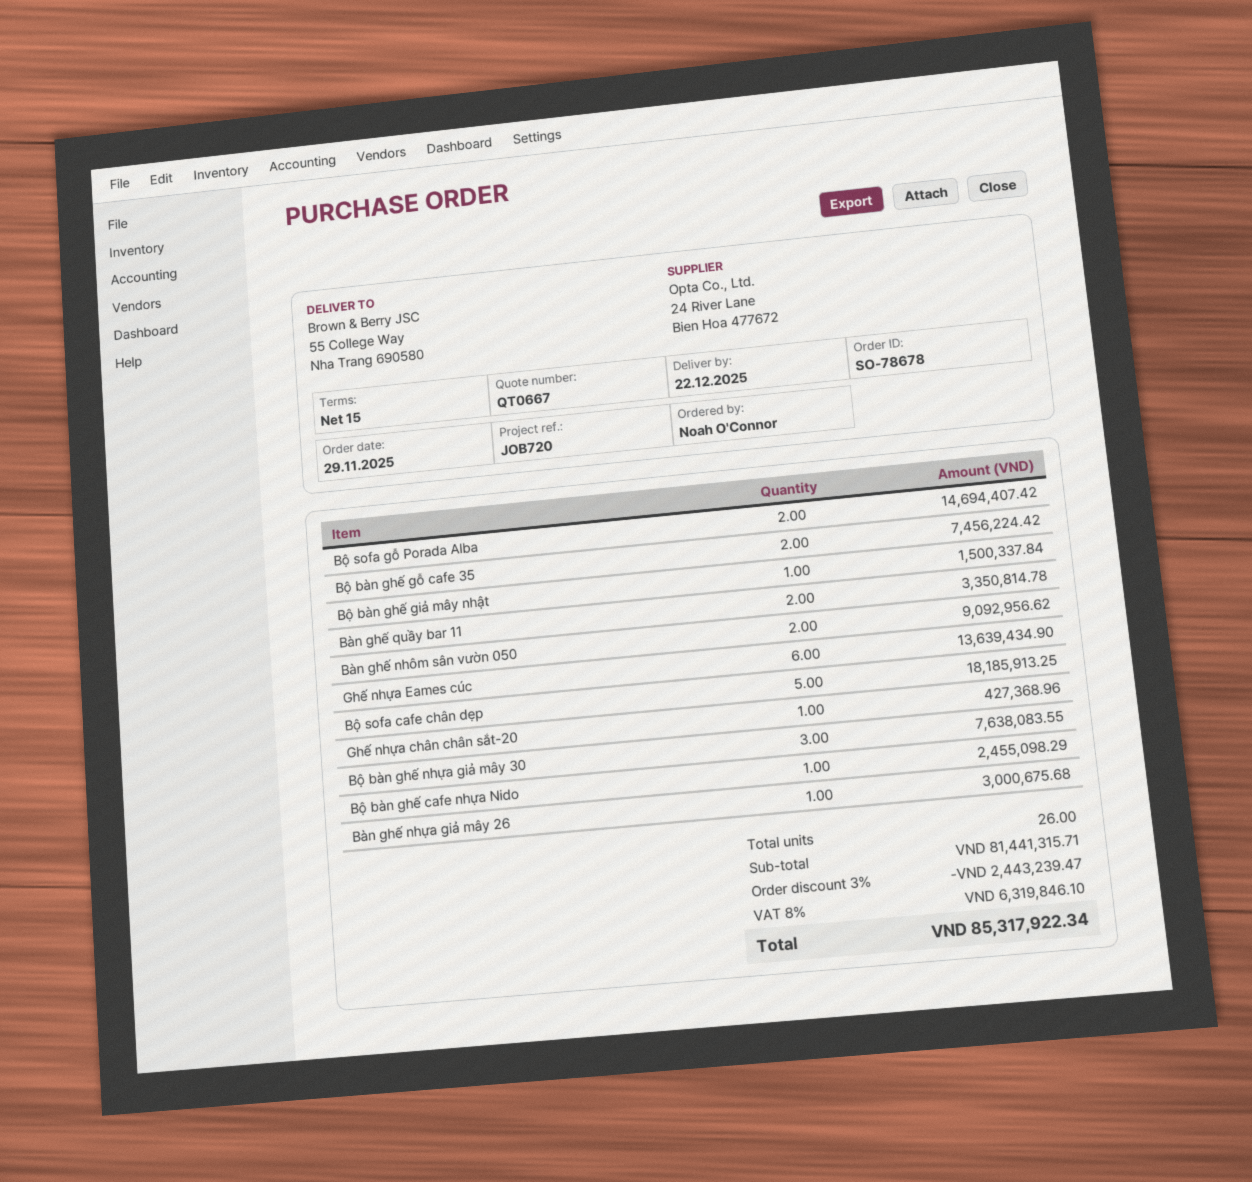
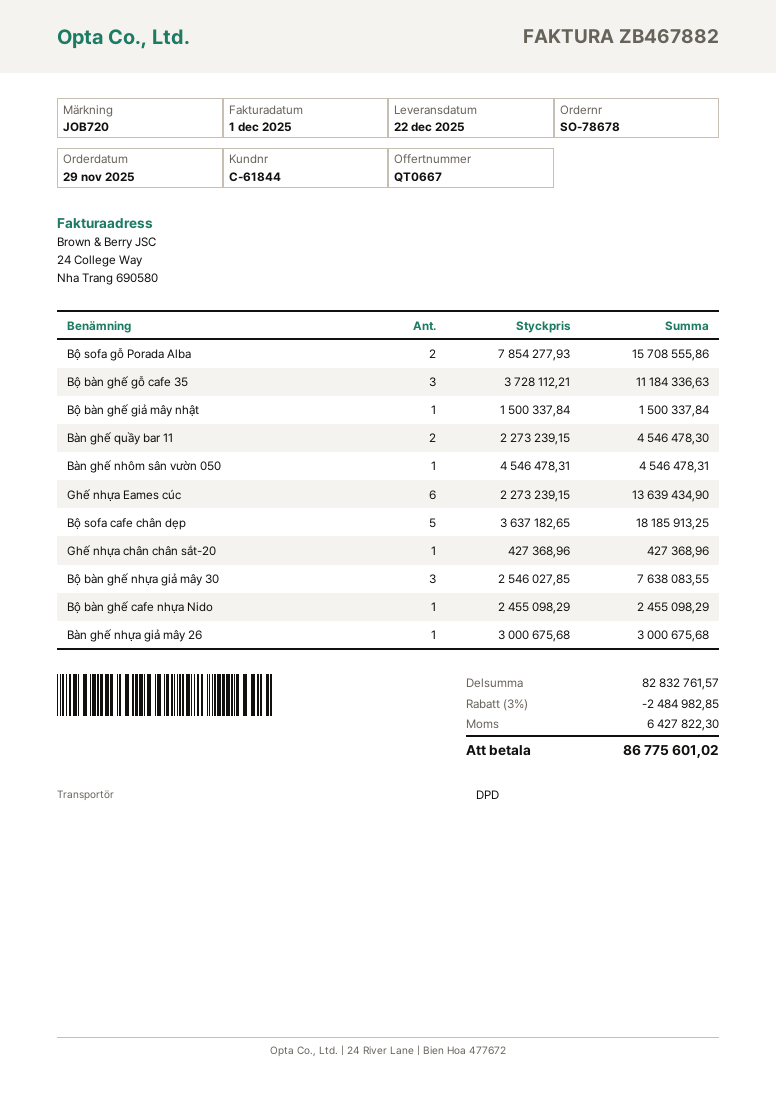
Bộ sofa gỗ Porada Alba: 2 for 14694407.42 -> 2 for 15708555.86
Bộ bàn ghế gỗ cafe 35: 2 for 7456224.42 -> 3 for 11184336.63
Bàn ghế quầy bar 11: 2 for 3350814.78 -> 2 for 4546478.30
Bàn ghế nhôm sân vườn 050: 2 for 9092956.62 -> 1 for 4546478.31
subtotal: 81441315.71 -> 82832761.57
discount: 3% = 2443239.47 -> 3% = 2484982.85
tax: 6319846.10 -> 6427822.30
total: 85317922.34 -> 86775601.02

